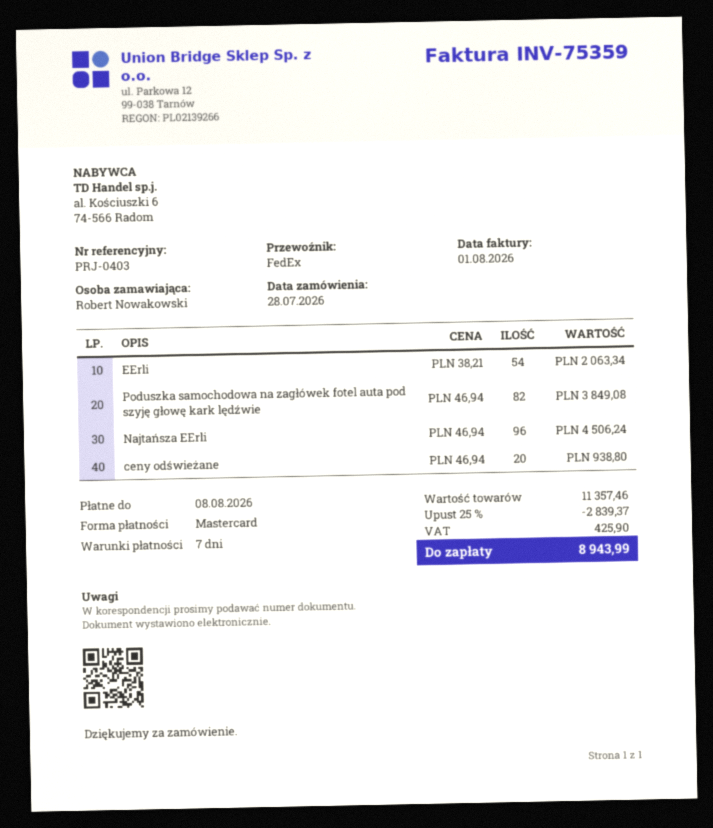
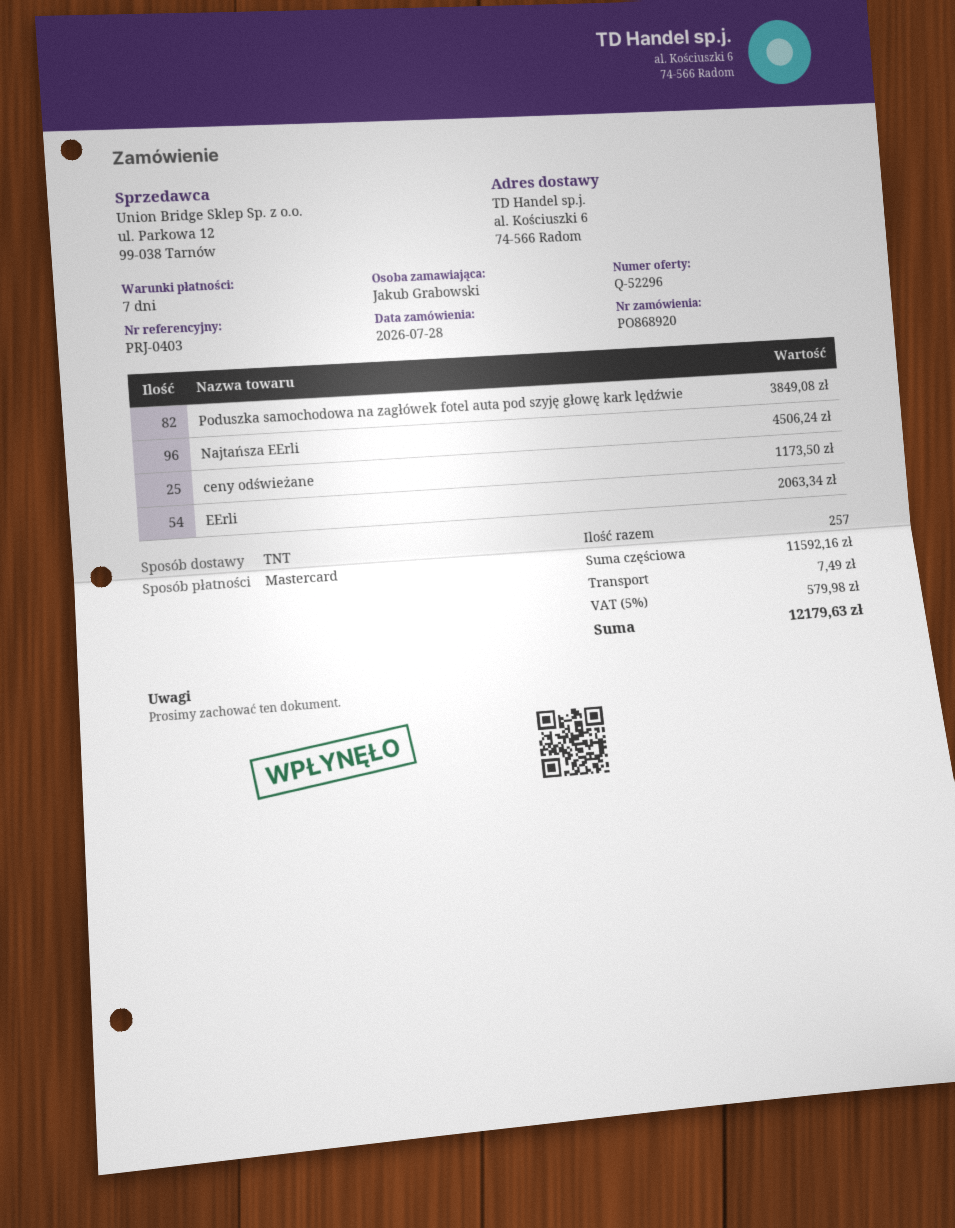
ordered by: Robert Nowakowski -> Jakub Grabowski
shipping method: FedEx -> TNT
ceny odświeżane: 20 for 938.80 -> 25 for 1173.50
subtotal: 11357.46 -> 11592.16
discount: 25% = 2839.37 -> none
shipping: none -> 7.49
tax: 425.90 -> 579.98
total: 8943.99 -> 12179.63

